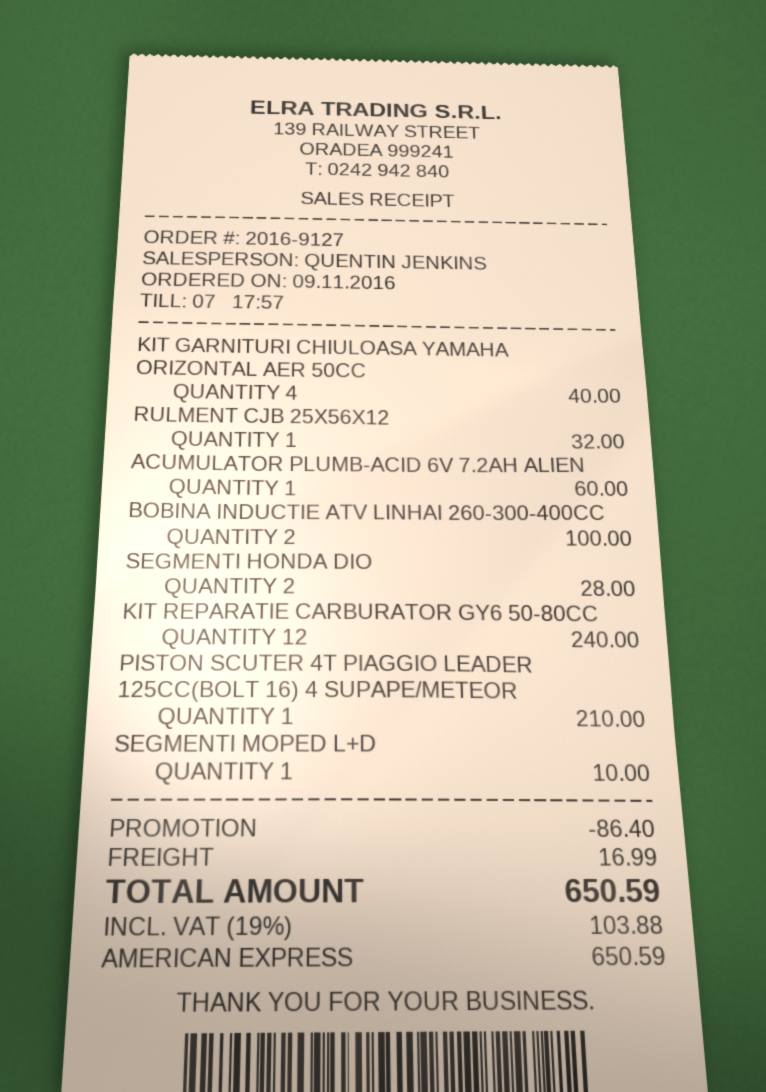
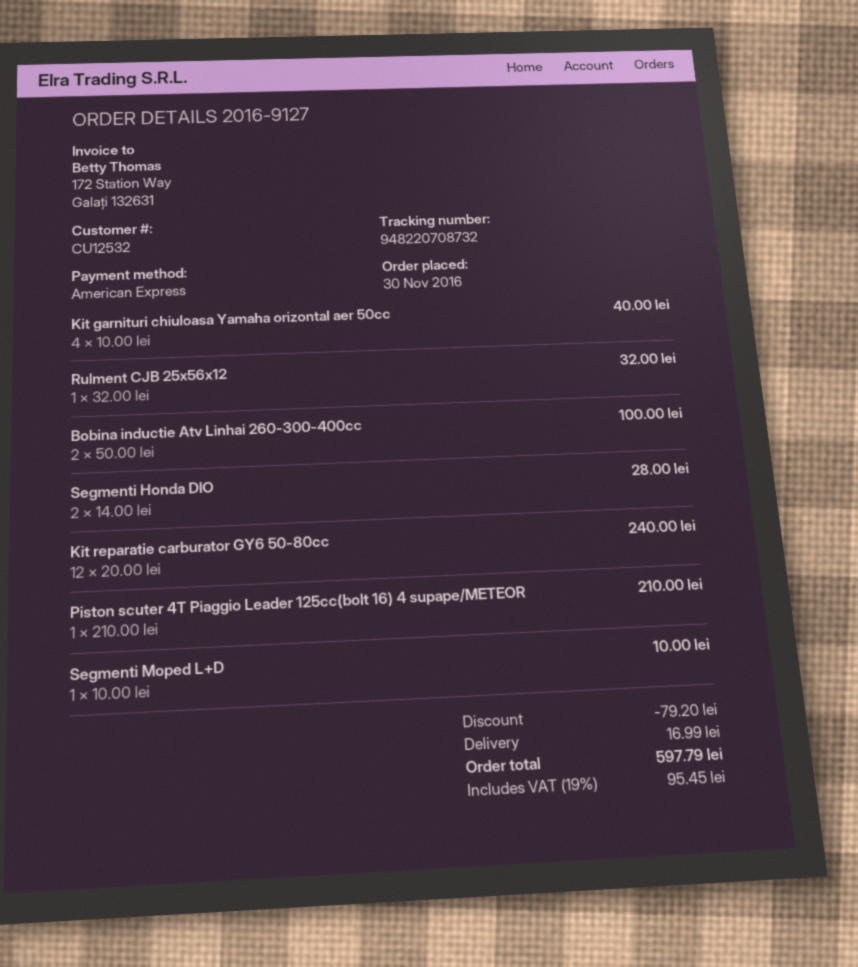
order date: 2016-11-09 -> 2016-11-30
ACUMULATOR PLUMB-ACID 6V 7.2AH ALIEN: 1 for 60.00 -> none
discount: 86.40 -> 79.20
tax: 19% = 103.88 -> 19% = 95.45
total: 650.59 -> 597.79

